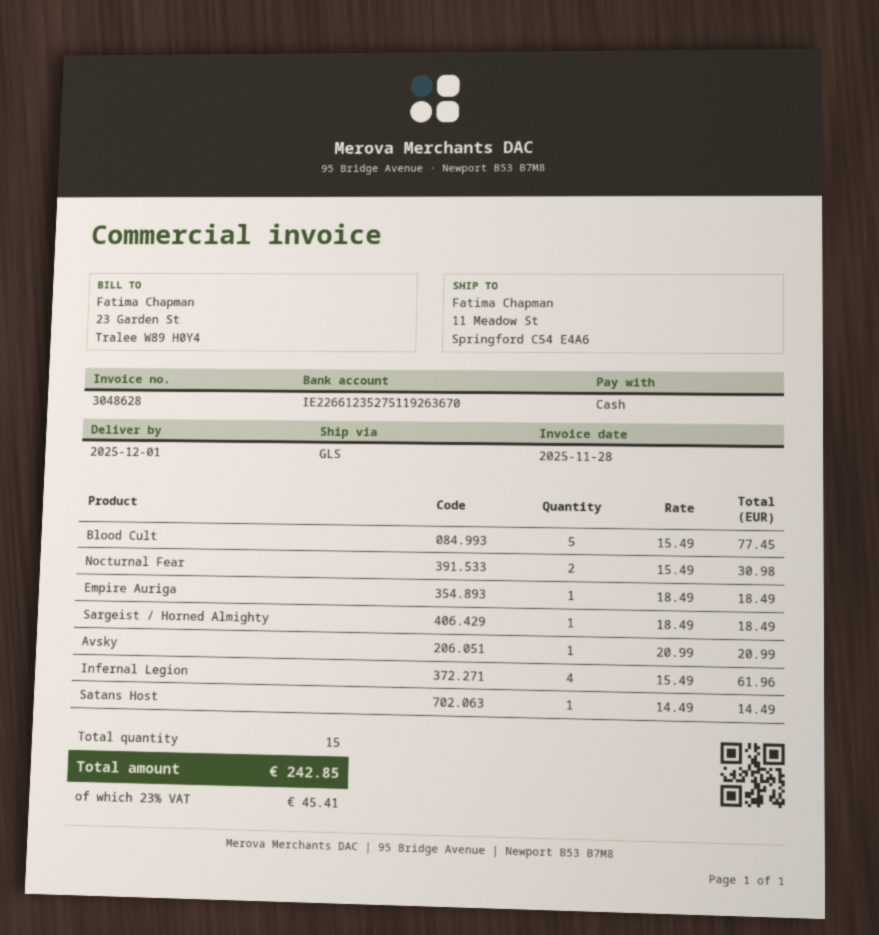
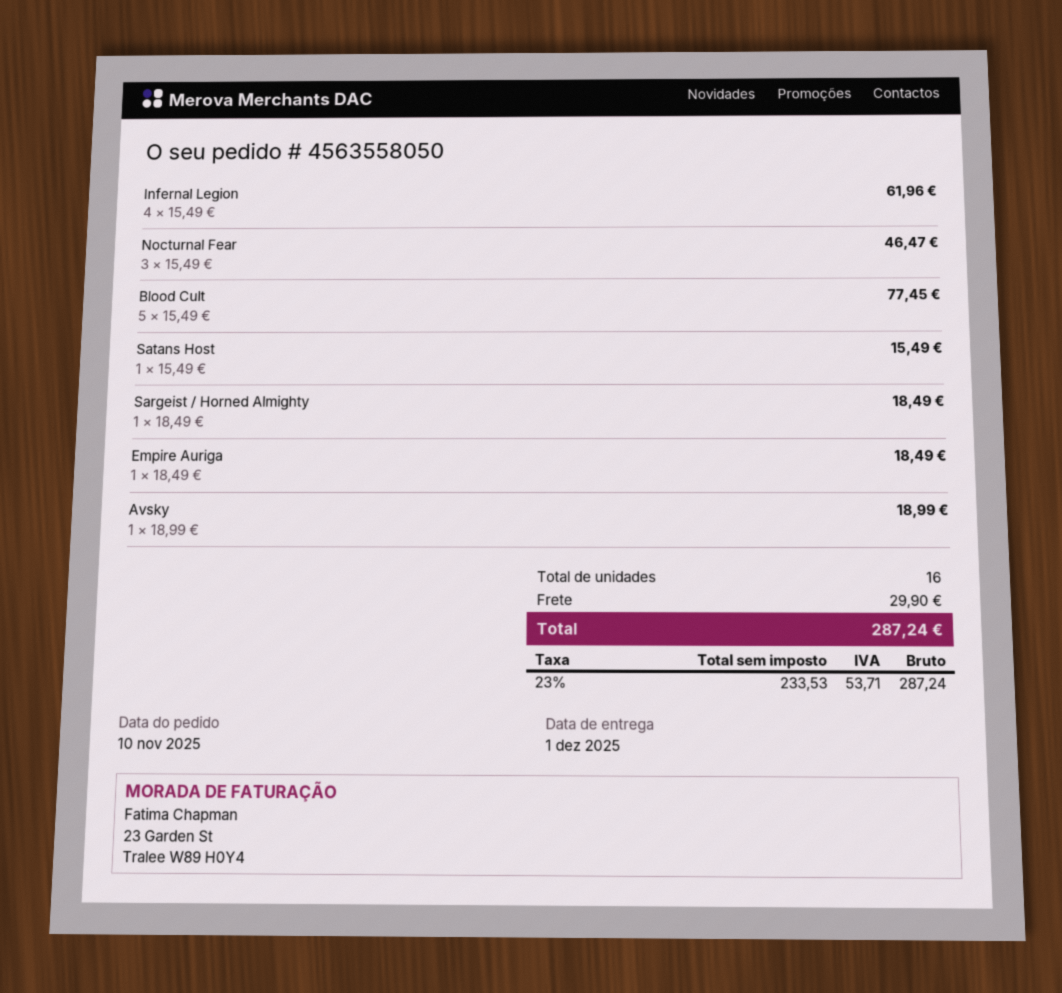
Nocturnal Fear: 2 x 15.49 = 30.98 -> 3 x 15.49 = 46.47
Avsky: 1 x 20.99 = 20.99 -> 1 x 18.99 = 18.99
Satans Host: 1 x 14.49 = 14.49 -> 1 x 15.49 = 15.49
total quantity: 15 -> 16
shipping: none -> 29.90
tax: 23% = 45.41 -> 23% = 53.71
total: 242.85 -> 287.24

